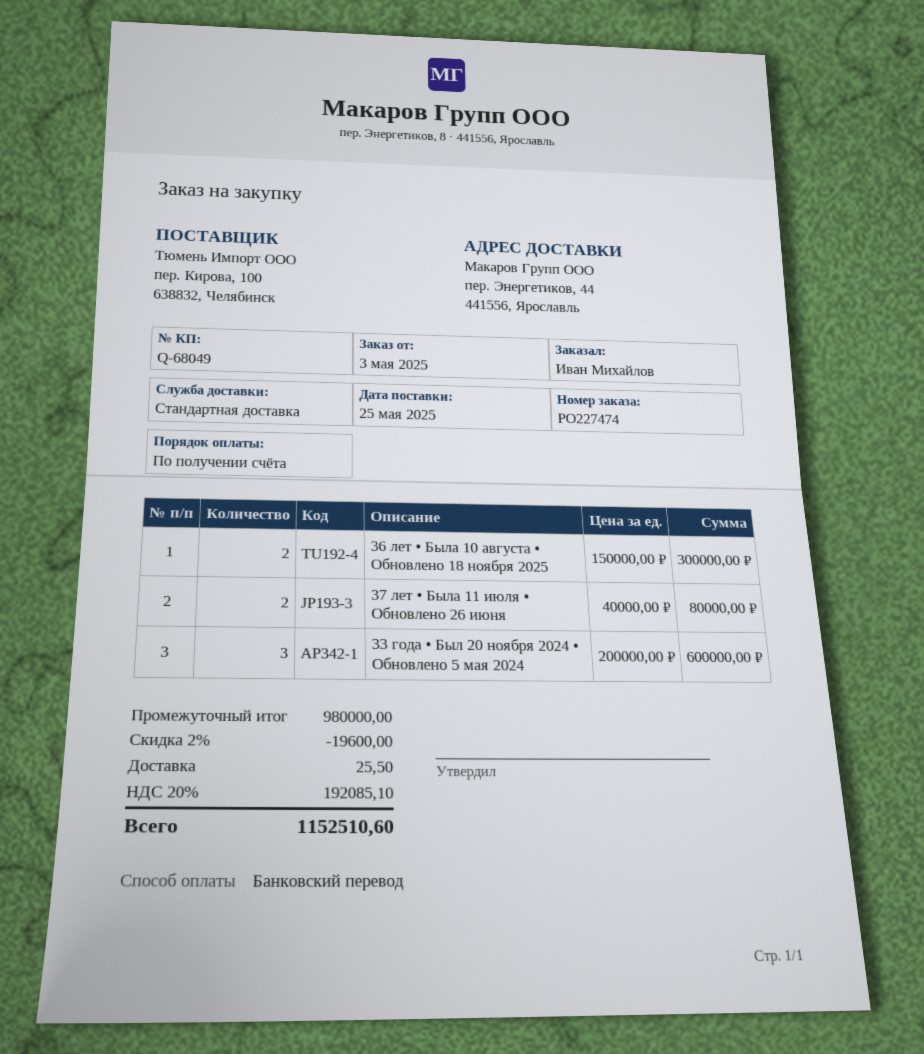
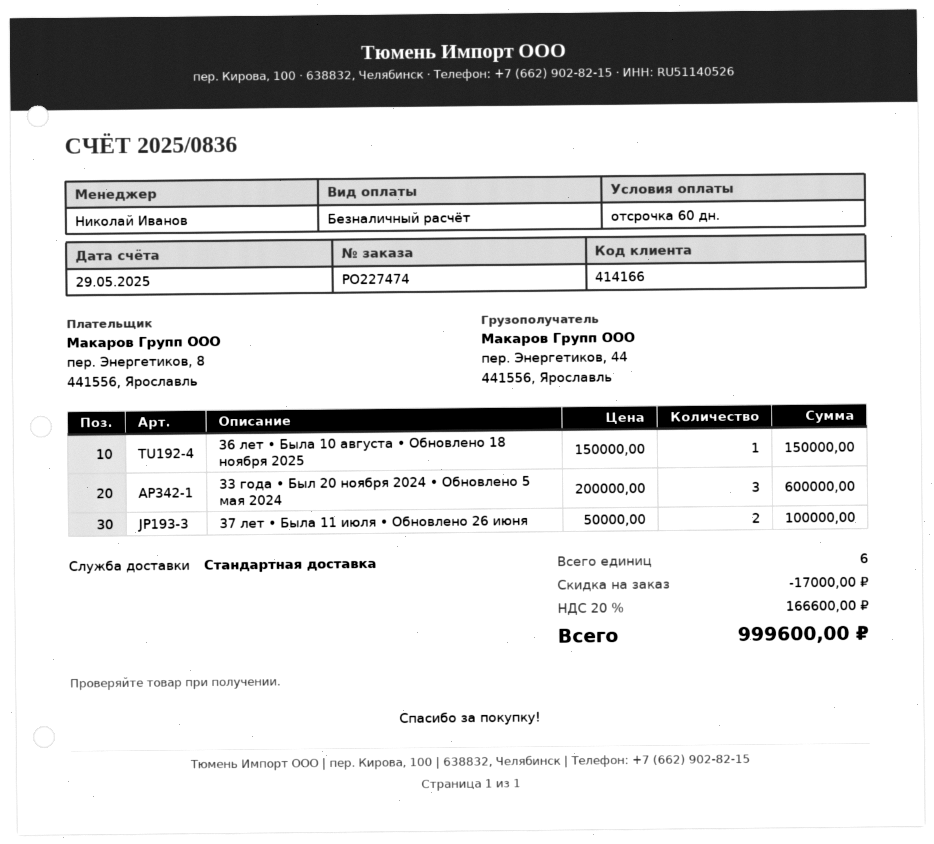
payment terms: on receipt -> 60 days
36 лет • Была 10 августа • Обновлено 18 ноября 2025: 2 x 150000.00 = 300000.00 -> 1 x 150000.00 = 150000.00
37 лет • Была 11 июля • Обновлено 26 июня: 2 x 40000.00 = 80000.00 -> 2 x 50000.00 = 100000.00
discount: 19600.00 -> 17000.00
shipping: 25.50 -> none
tax: 20% = 192085.10 -> 20% = 166600.00
total: 1152510.60 -> 999600.00

